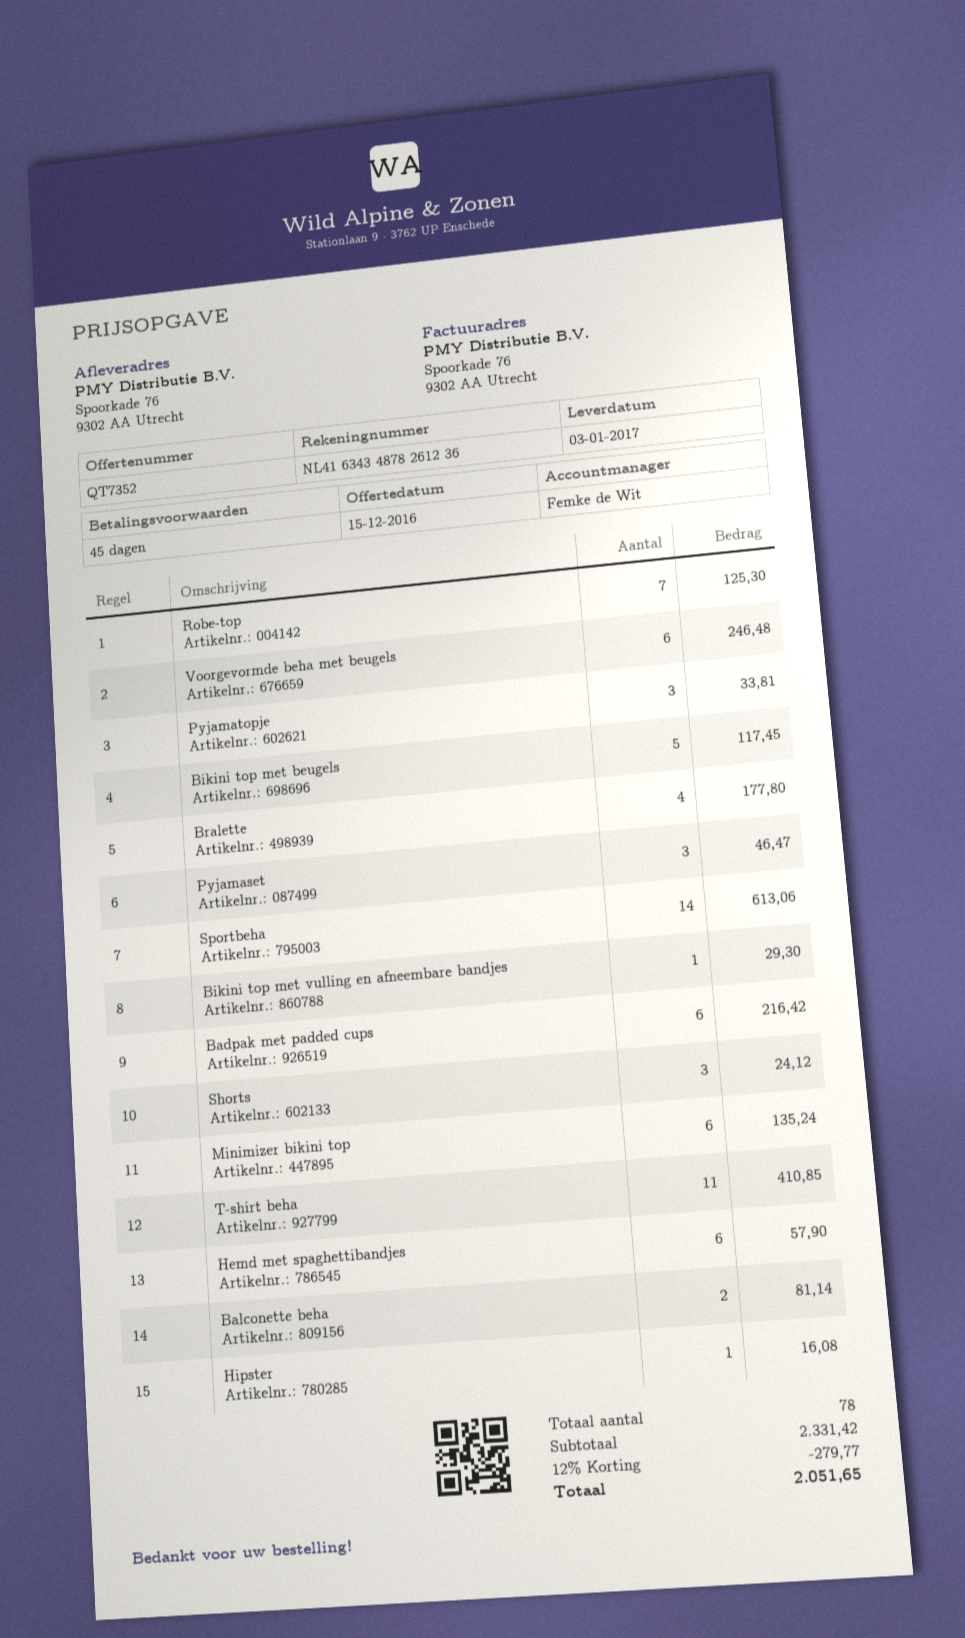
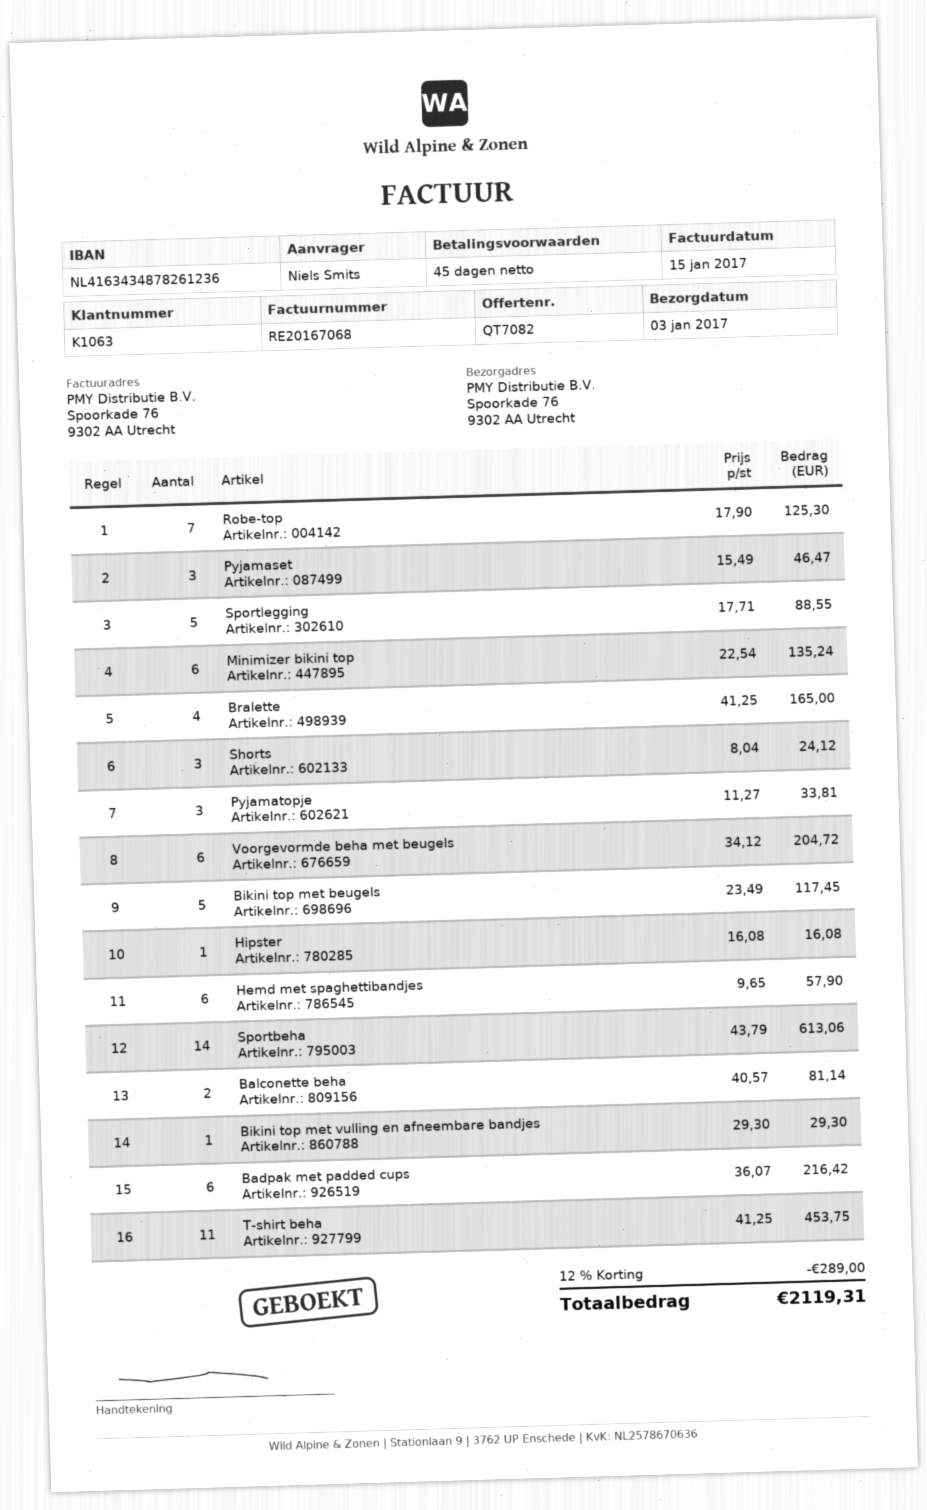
quote number: QT7352 -> QT7082
Voorgevormde beha met beugels: 6 for 246.48 -> 6 for 204.72
Bralette: 4 for 177.80 -> 4 for 165.00
T-shirt beha: 11 for 410.85 -> 11 for 453.75
Sportlegging: none -> 5 for 88.55
discount: 12% = 279.77 -> 12% = 289.00
total: 2051.65 -> 2119.31

